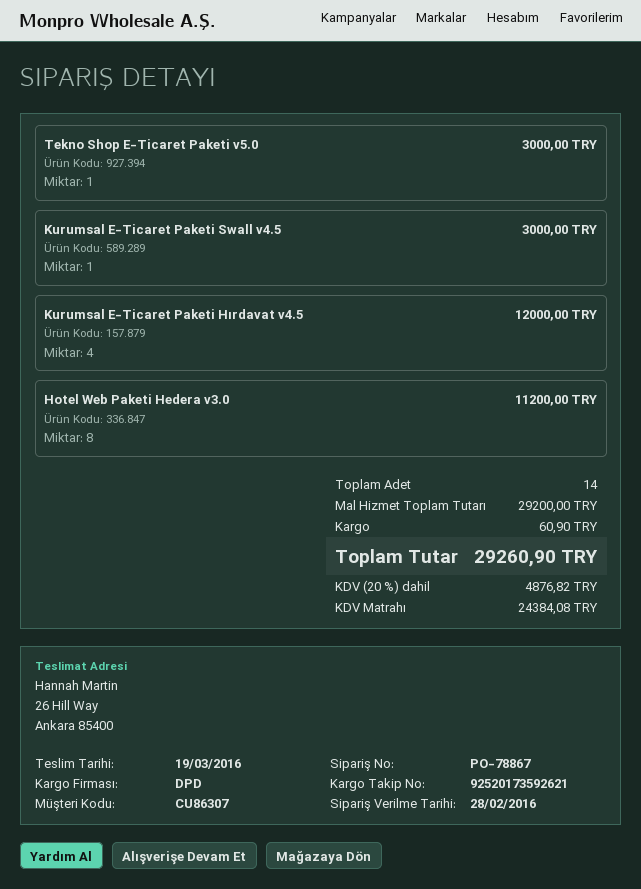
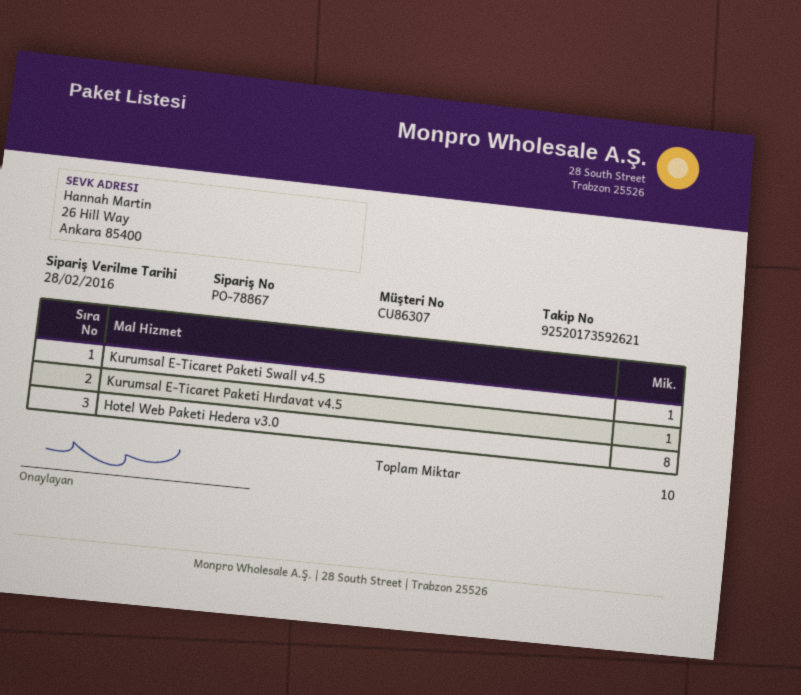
Tekno Shop E-Ticaret Paketi v5.0: 1 -> none
Kurumsal E-Ticaret Paketi Hırdavat v4.5: 4 -> 1
total quantity: 14 -> 10

